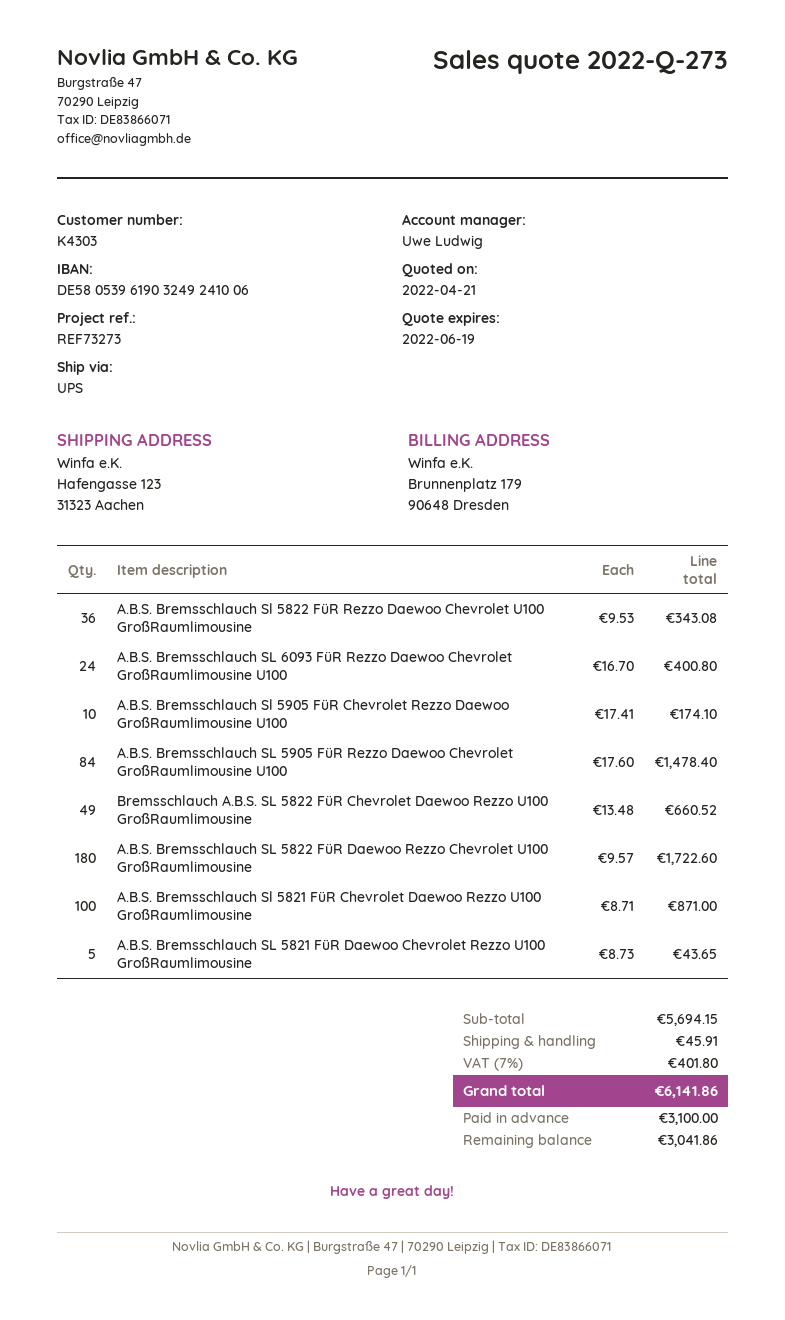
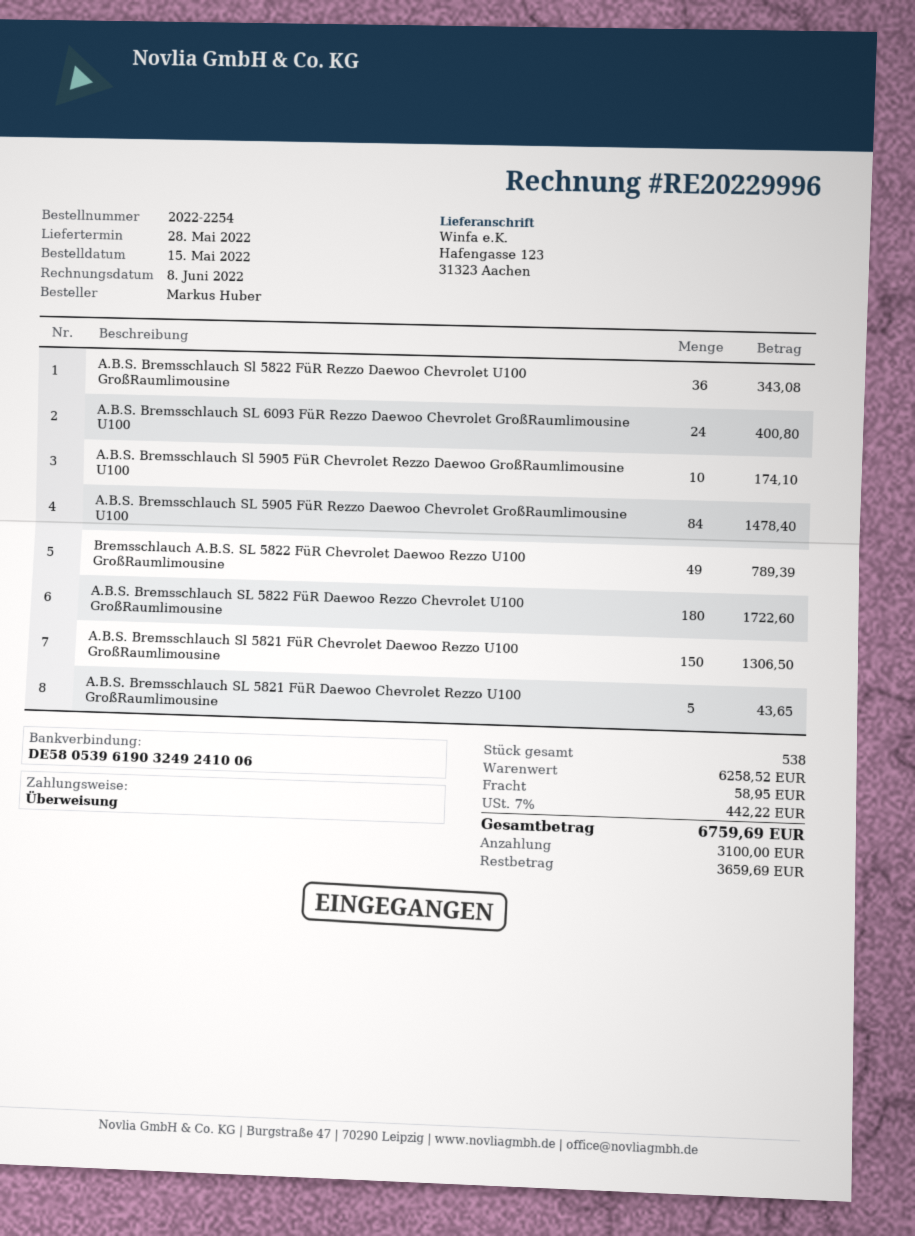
Bremsschlauch A.B.S. SL 5822 FüR Chevrolet Daewoo Rezzo U100 GroßRaumlimousine: 49 for 660.52 -> 49 for 789.39
A.B.S. Bremsschlauch Sl 5821 FüR Chevrolet Daewoo Rezzo U100 GroßRaumlimousine: 100 for 871.00 -> 150 for 1306.50
subtotal: 5694.15 -> 6258.52
shipping: 45.91 -> 58.95
tax: 7% = 401.80 -> 7% = 442.22
total: 6141.86 -> 6759.69
balance: 3041.86 -> 3659.69

